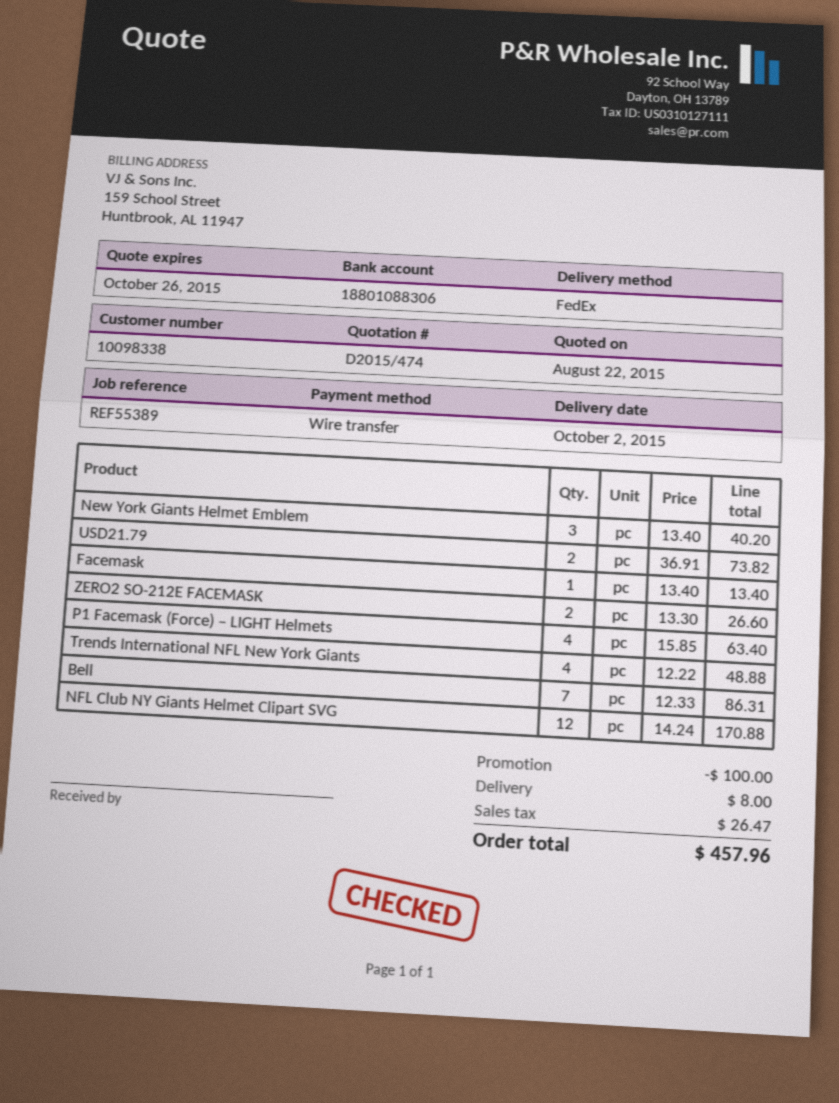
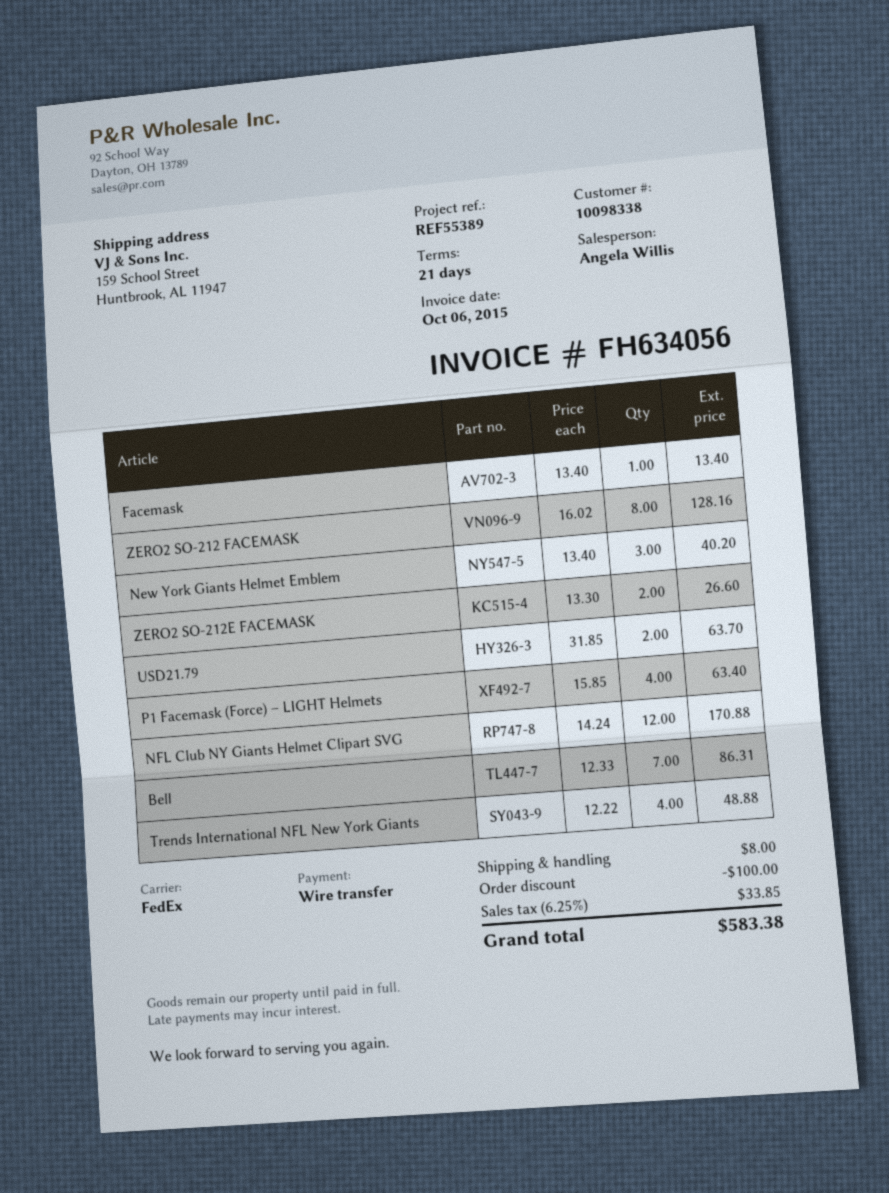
USD21.79: 2 x 36.91 = 73.82 -> 2 x 31.85 = 63.70
ZERO2 SO-212 FACEMASK: none -> 8 x 16.02 = 128.16
tax: 26.47 -> 33.85
total: 457.96 -> 583.38

